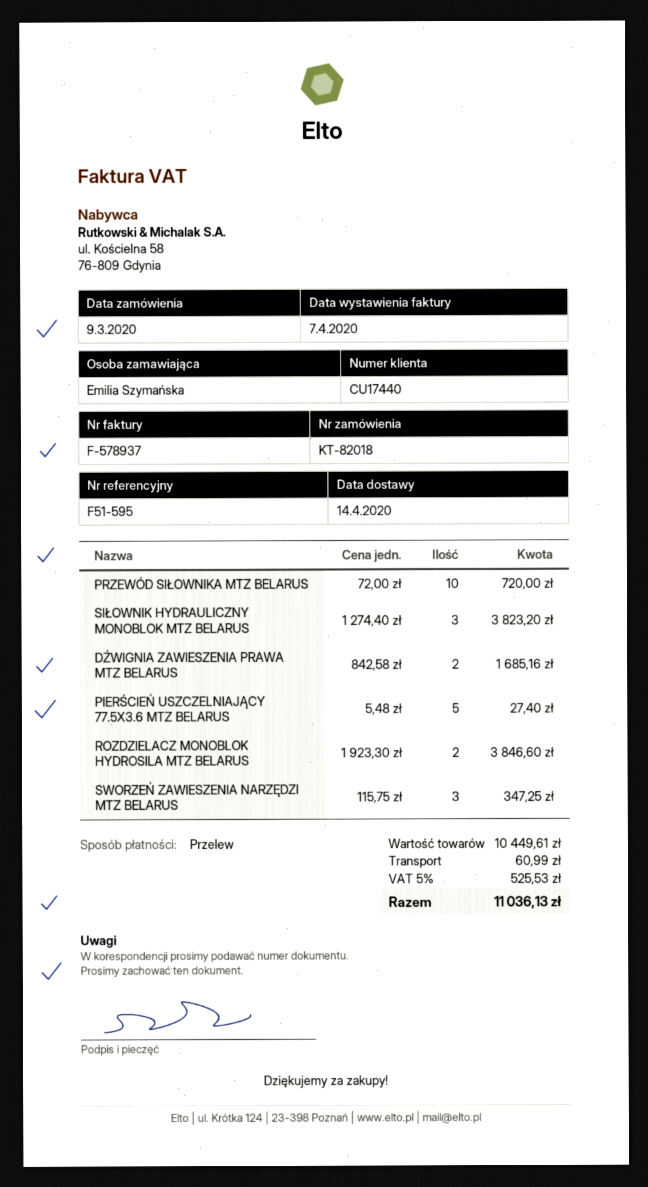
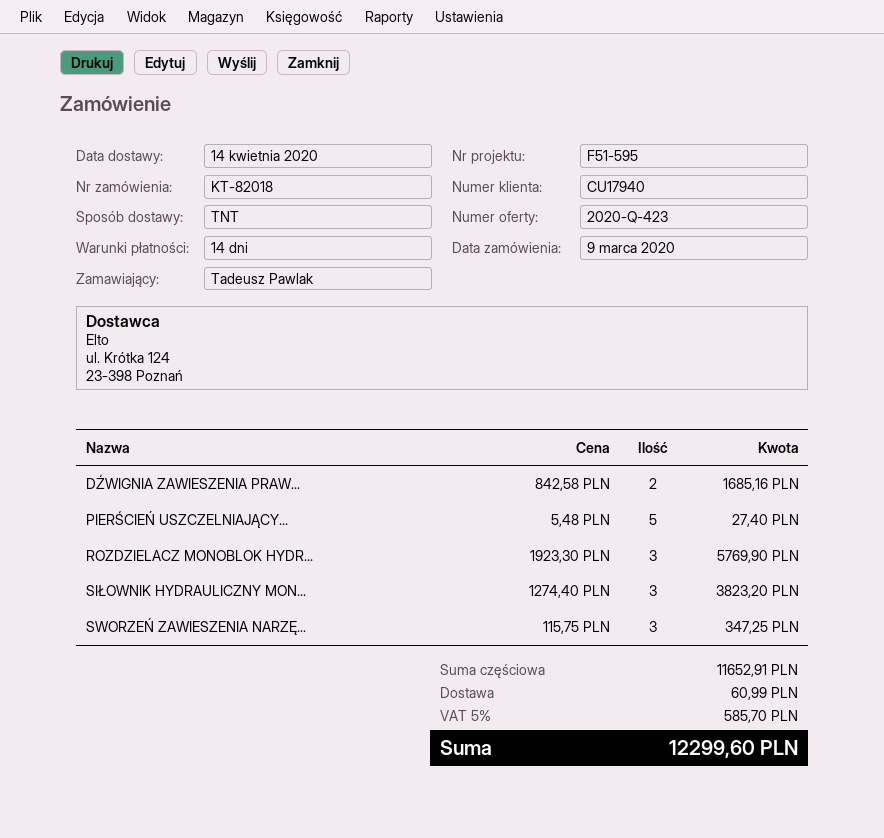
customer number: CU17440 -> CU17940
ordered by: Emilia Szymańska -> Tadeusz Pawlak
PRZEWÓD SIŁOWNIKA MTZ BELARUS: 10 x 72.00 = 720.00 -> none
ROZDZIELACZ MONOBLOK HYDROSILA MTZ BELARUS: 2 x 1923.30 = 3846.60 -> 3 x 1923.30 = 5769.90
subtotal: 10449.61 -> 11652.91
tax: 5% = 525.53 -> 5% = 585.70
total: 11036.13 -> 12299.60

